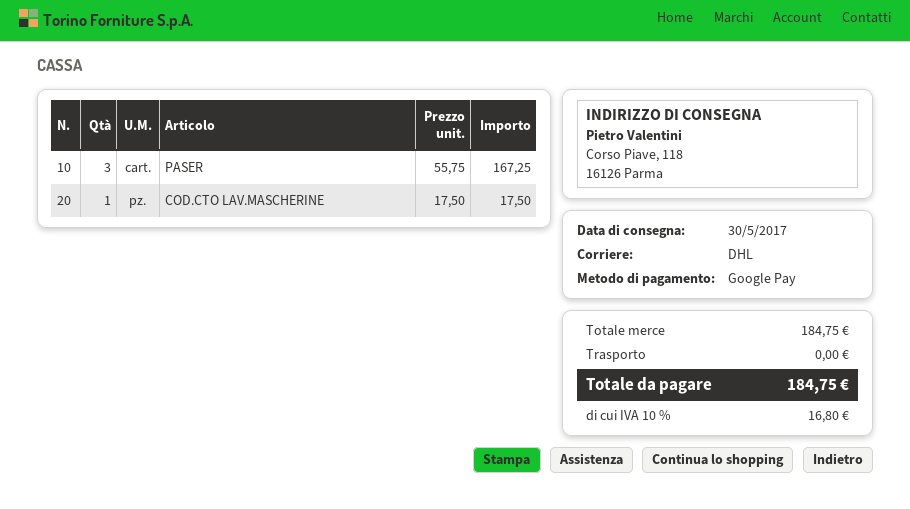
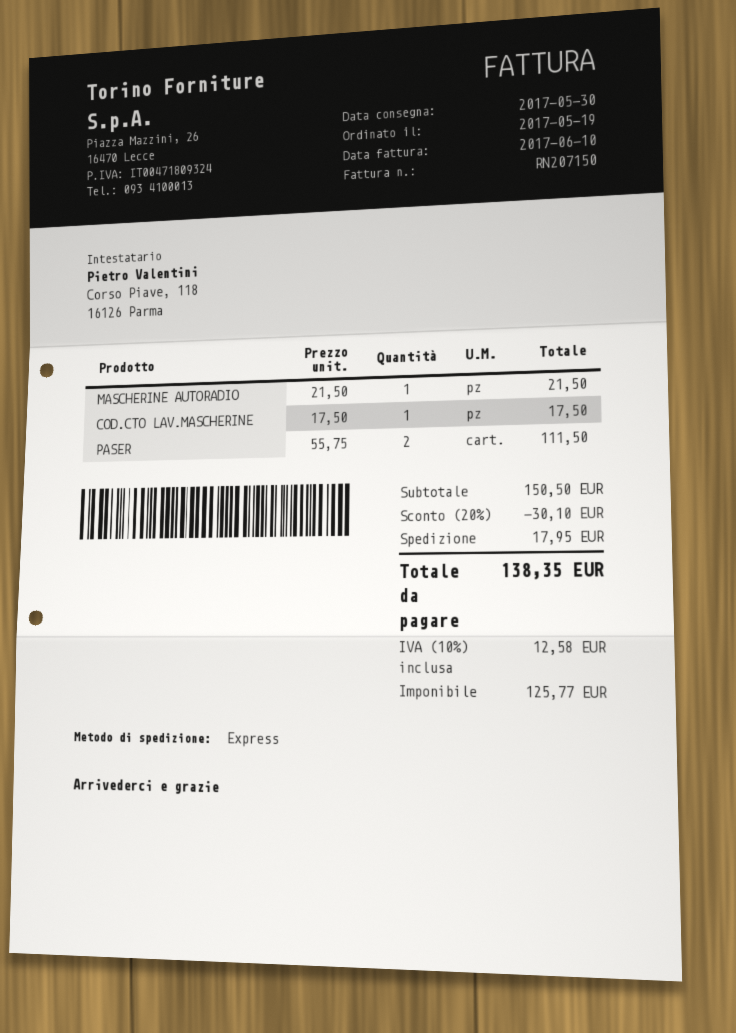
shipping method: DHL -> express
PASER: 3 x 55.75 = 167.25 -> 2 x 55.75 = 111.50
MASCHERINE AUTORADIO: none -> 1 x 21.50 = 21.50
subtotal: 184.75 -> 150.50
discount: none -> 20% = 30.10
shipping: 0.00 -> 17.95
tax: 10% = 16.80 -> 10% = 12.58
total: 184.75 -> 138.35

